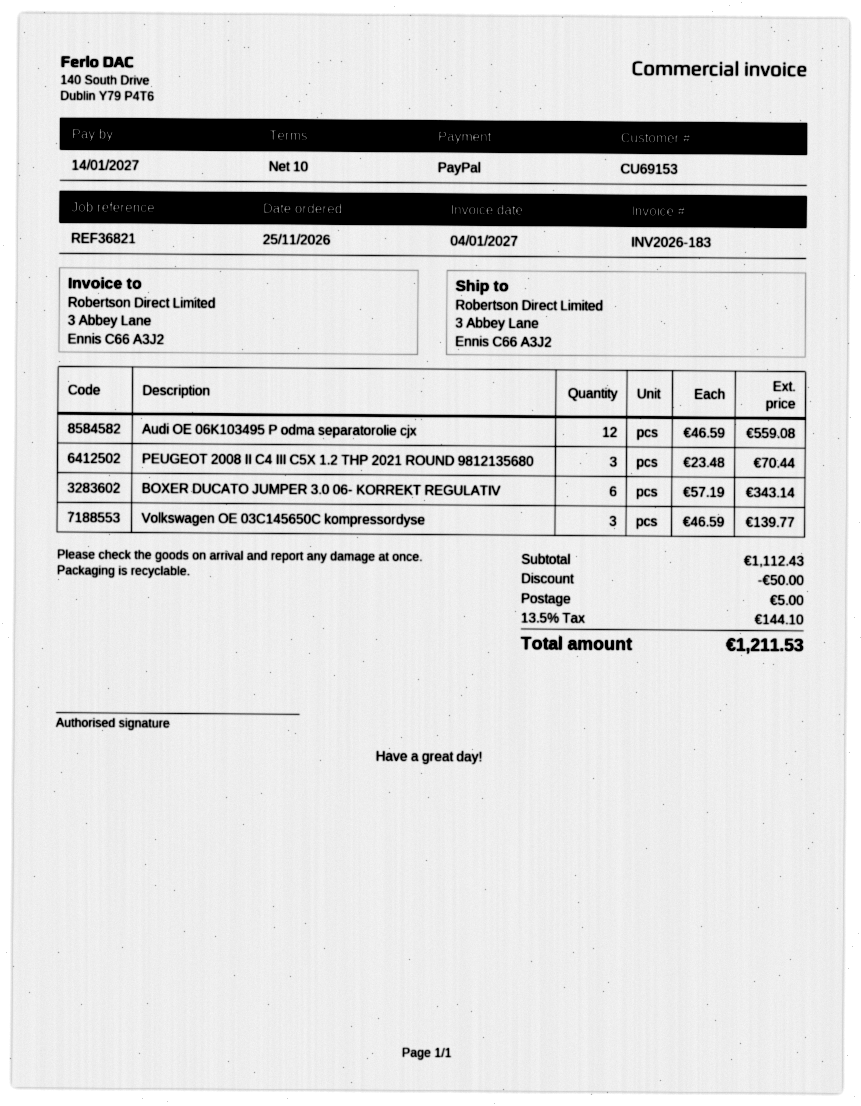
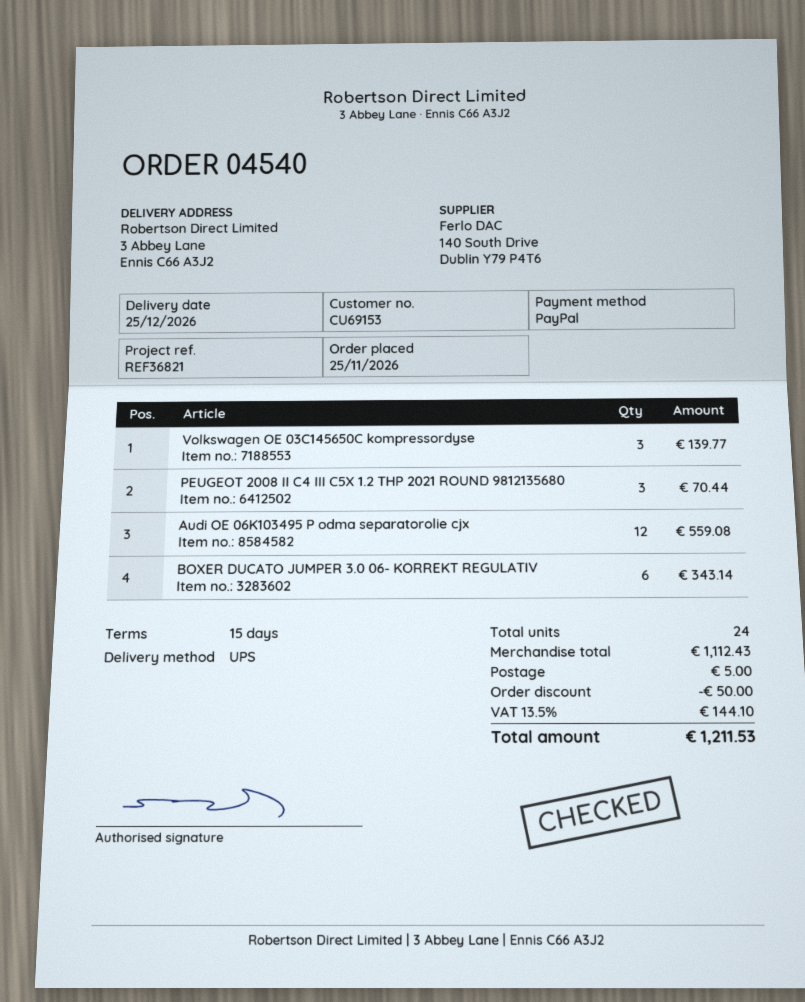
payment terms: 10 days -> 15 days

